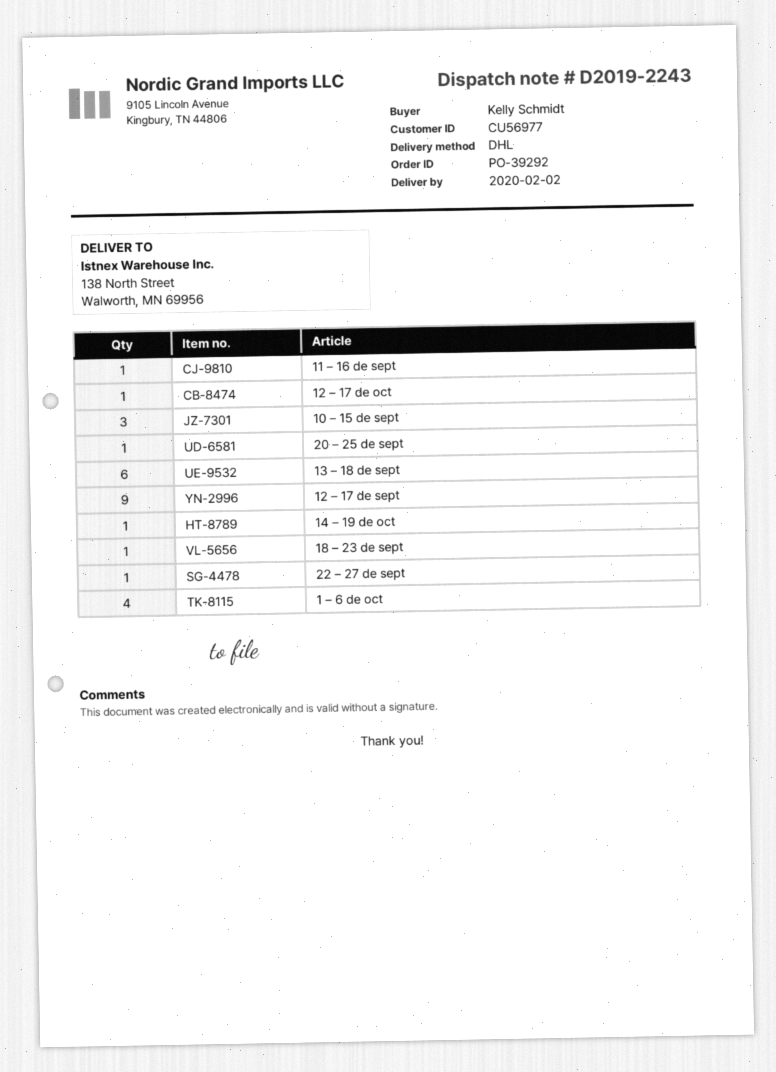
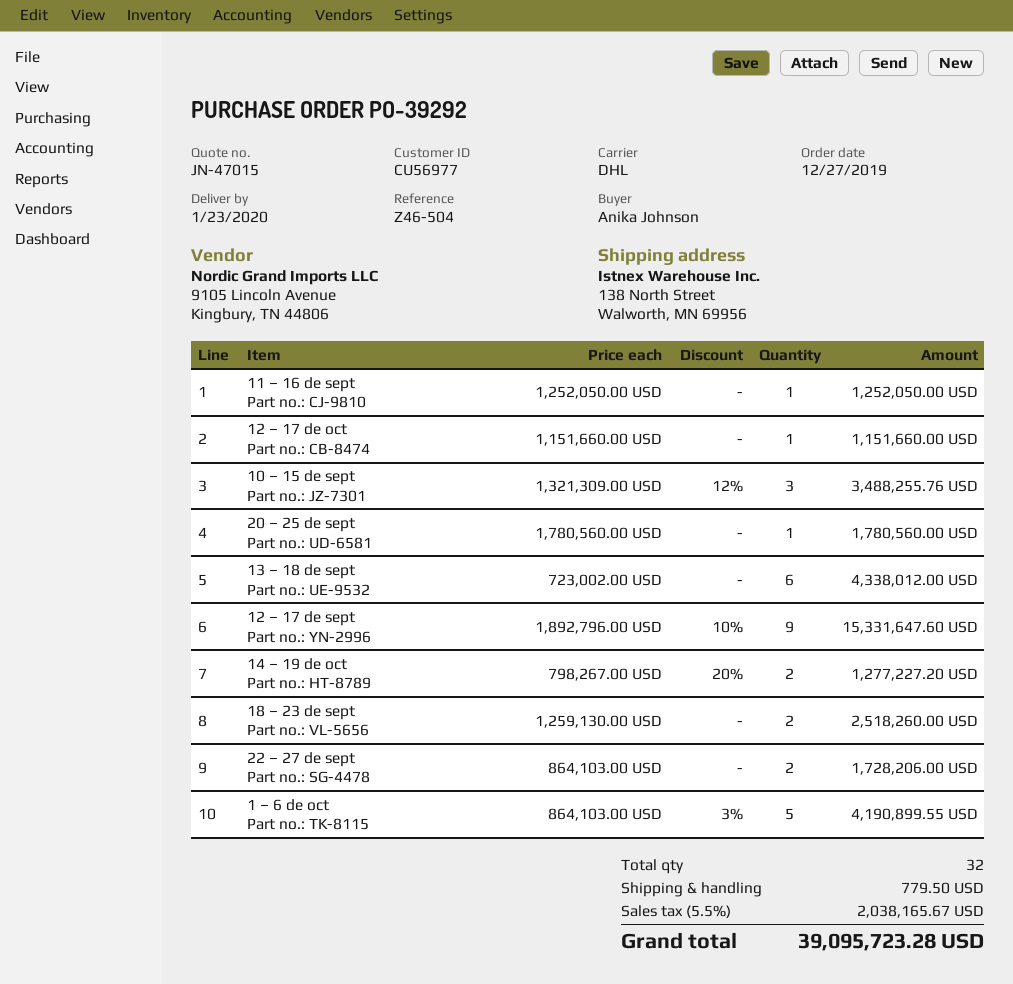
delivery date: 2020-02-02 -> 2020-01-23
ordered by: Kelly Schmidt -> Anika Johnson
14 – 19 de oct: 1 -> 2
18 – 23 de sept: 1 -> 2
22 – 27 de sept: 1 -> 2
1 – 6 de oct: 4 -> 5

